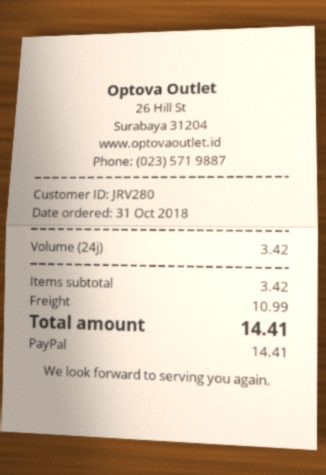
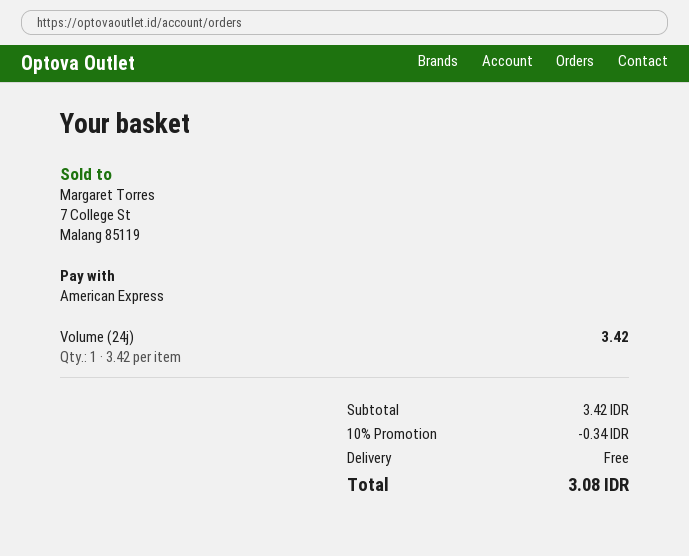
payment method: PayPal -> American Express
discount: none -> 10% = 0.34
shipping: 10.99 -> 0.00
total: 14.41 -> 3.08

